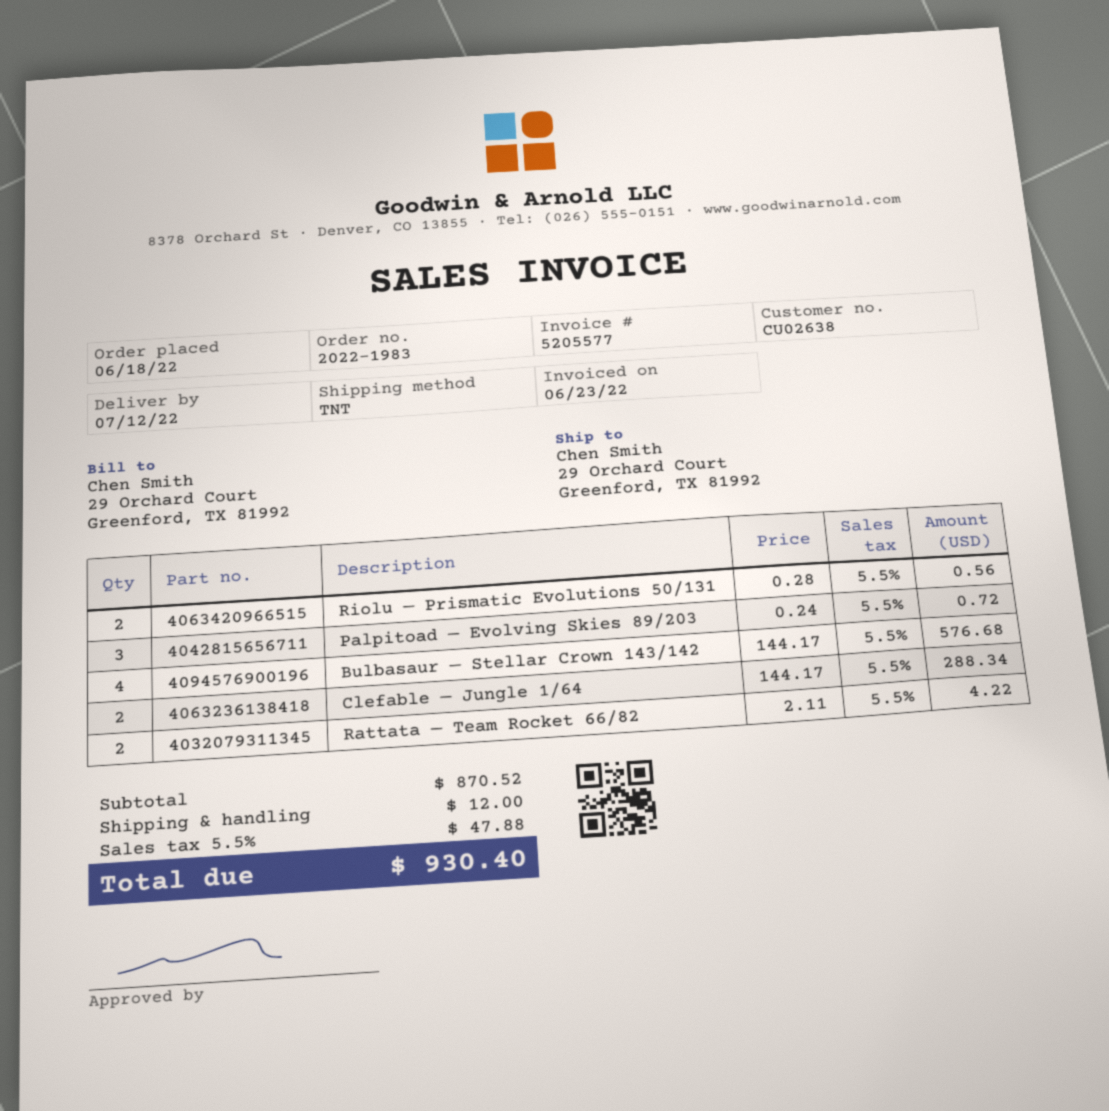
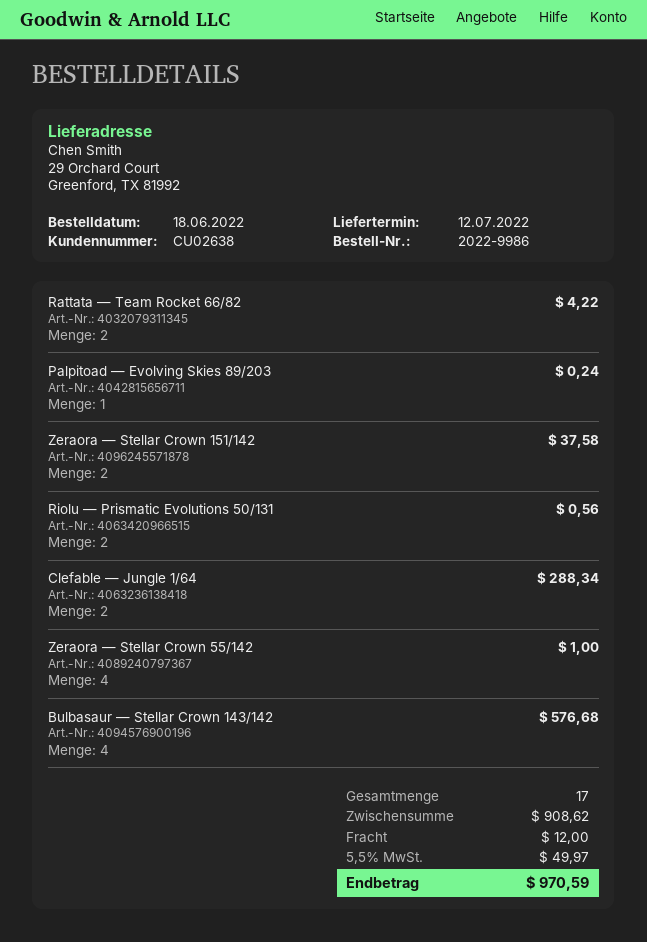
order number: 2022-1983 -> 2022-9986
Palpitoad — Evolving Skies 89/203: 3 for 0.72 -> 1 for 0.24
Zeraora — Stellar Crown 151/142: none -> 2 for 37.58
Zeraora — Stellar Crown 55/142: none -> 4 for 1.00
subtotal: 870.52 -> 908.62
tax: 5.5% = 47.88 -> 5.5% = 49.97
total: 930.40 -> 970.59

